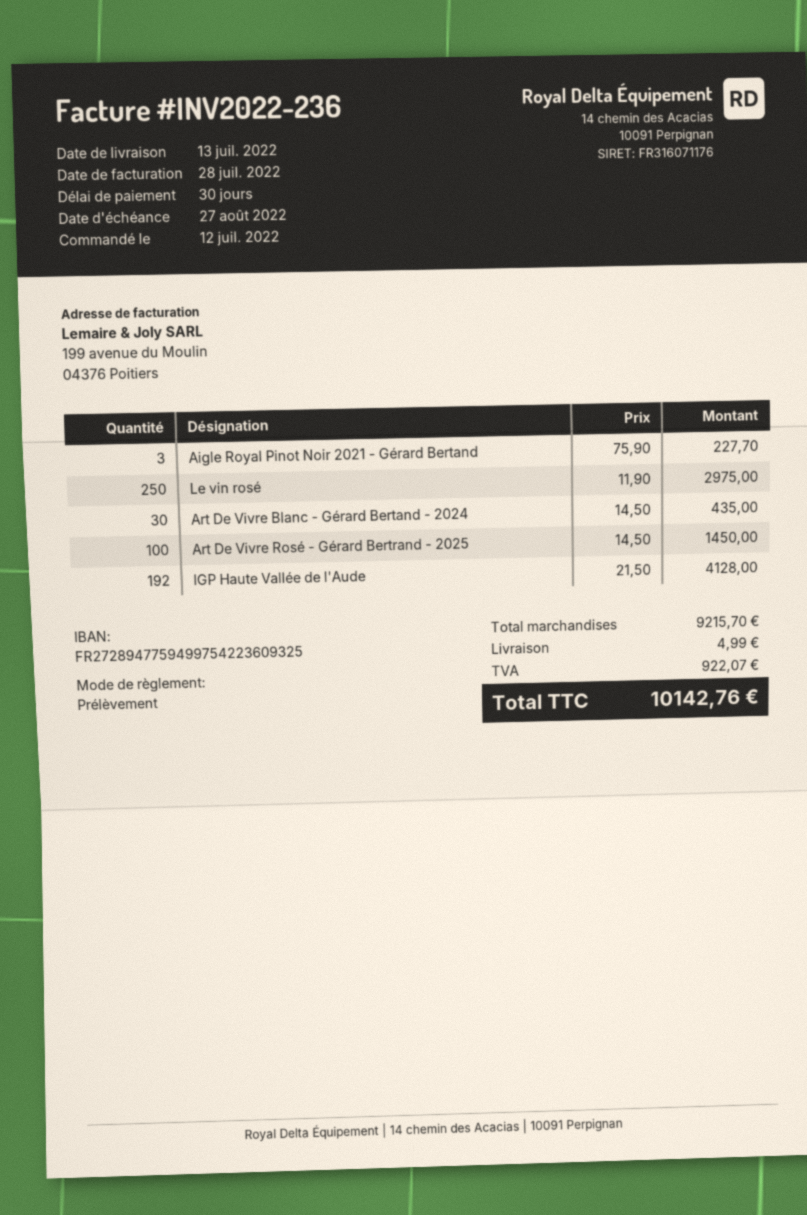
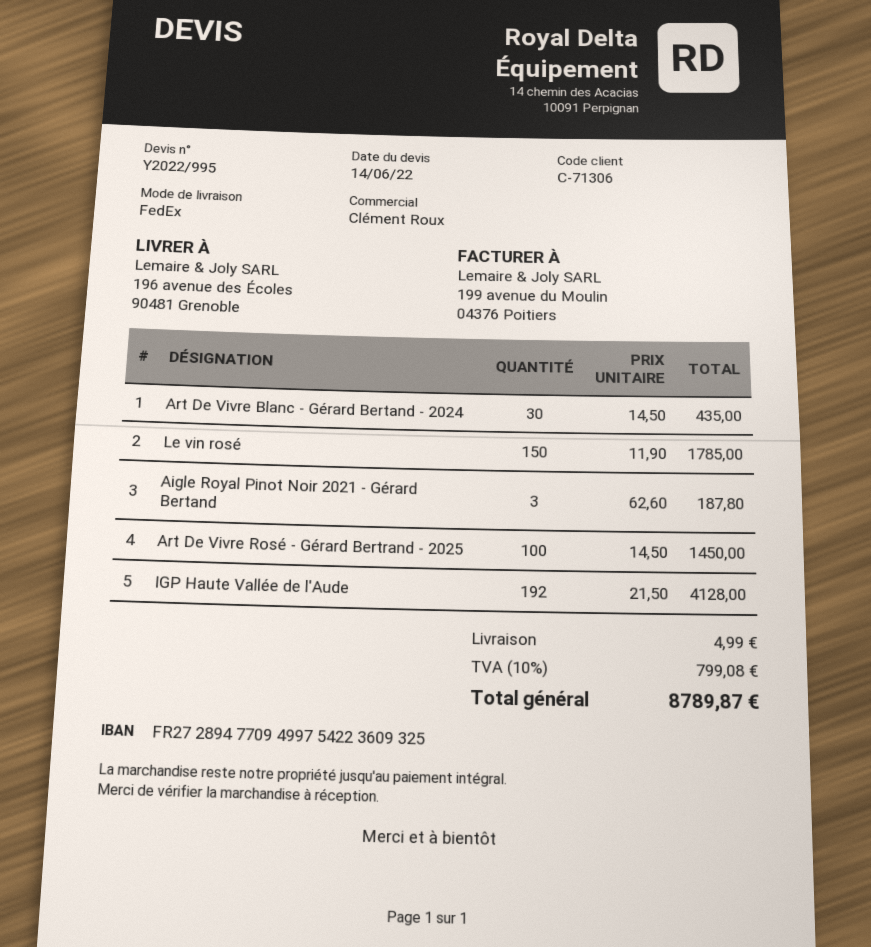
bank account: FR2728947759499754223609325 -> FR2728947709499754223609325
Aigle Royal Pinot Noir 2021 - Gérard Bertand: 3 x 75.90 = 227.70 -> 3 x 62.60 = 187.80
Le vin rosé: 250 x 11.90 = 2975.00 -> 150 x 11.90 = 1785.00
tax: 922.07 -> 799.08
total: 10142.76 -> 8789.87

